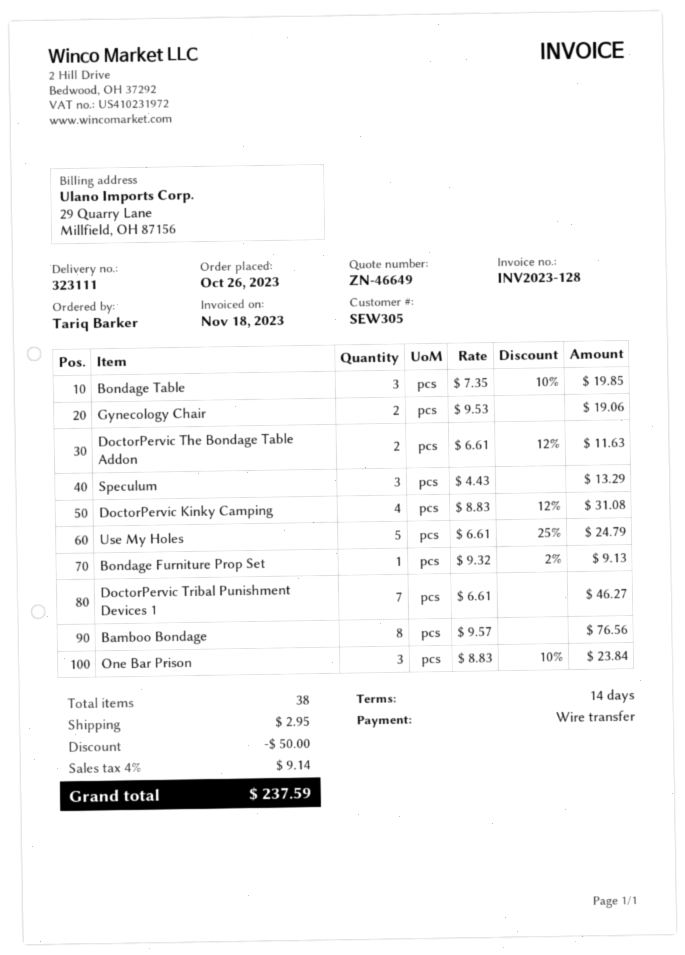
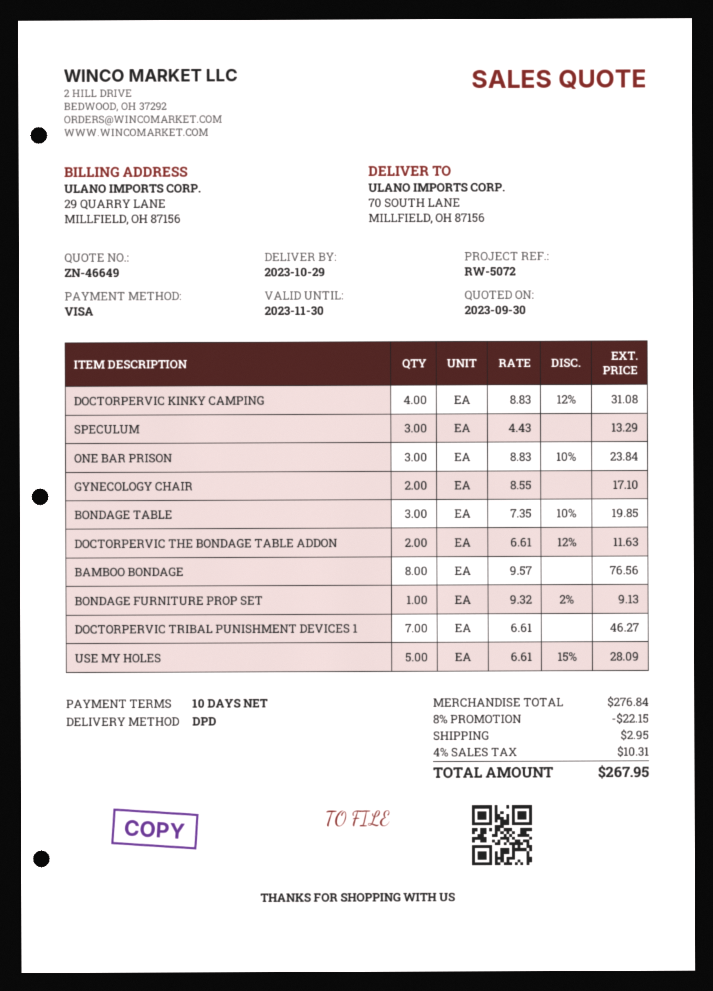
payment terms: 14 days -> 10 days
payment method: bank transfer -> Visa
Gynecology Chair: 2 x 9.53 = 19.06 -> 2 x 8.55 = 17.10
Use My Holes: 5 x 6.61 - 25% = 24.79 -> 5 x 6.61 - 15% = 28.09
discount: 50.00 -> 22.15
tax: 4% = 9.14 -> 4% = 10.31
total: 237.59 -> 267.95

